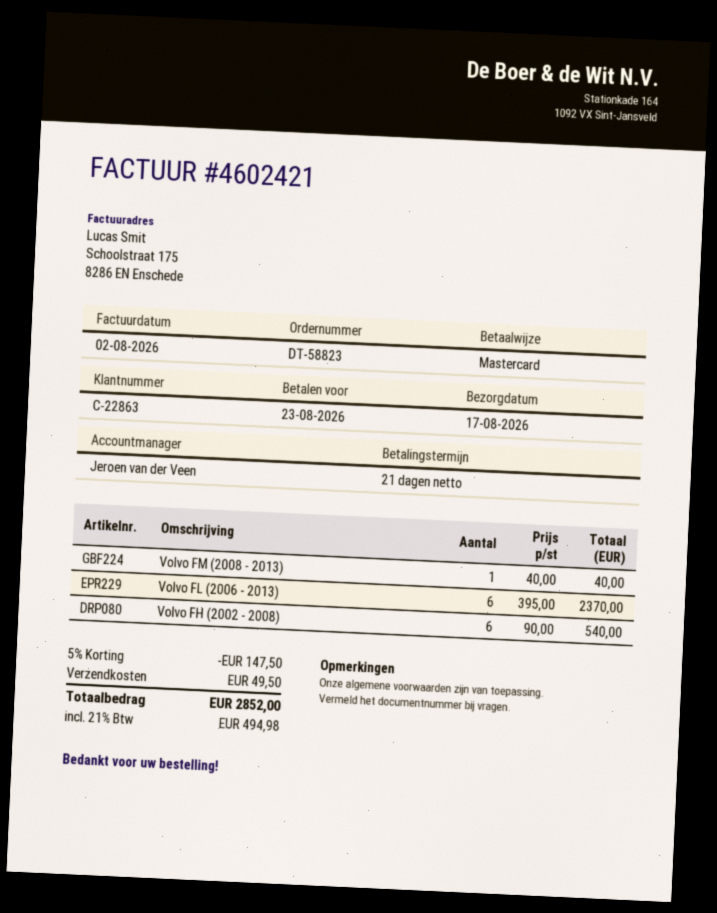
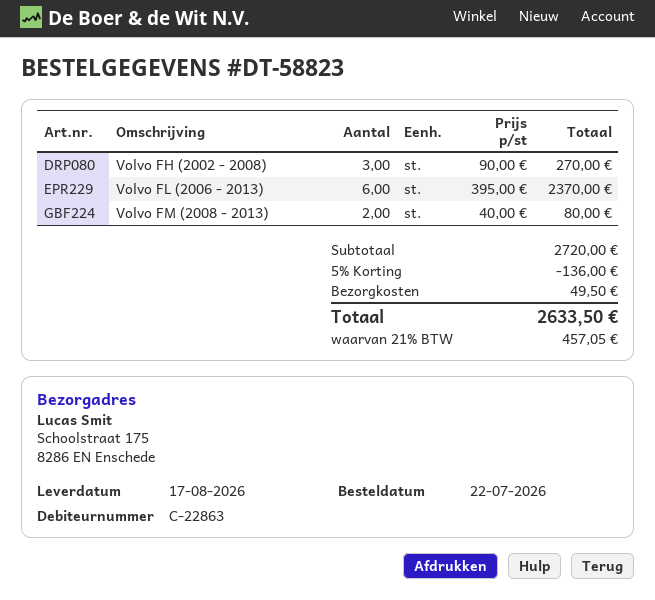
Volvo FM (2008 - 2013): 1 x 40.00 = 40.00 -> 2 x 40.00 = 80.00
Volvo FH (2002 - 2008): 6 x 90.00 = 540.00 -> 3 x 90.00 = 270.00
discount: 5% = 147.50 -> 5% = 136.00
tax: 21% = 494.98 -> 21% = 457.05
total: 2852.00 -> 2633.50

